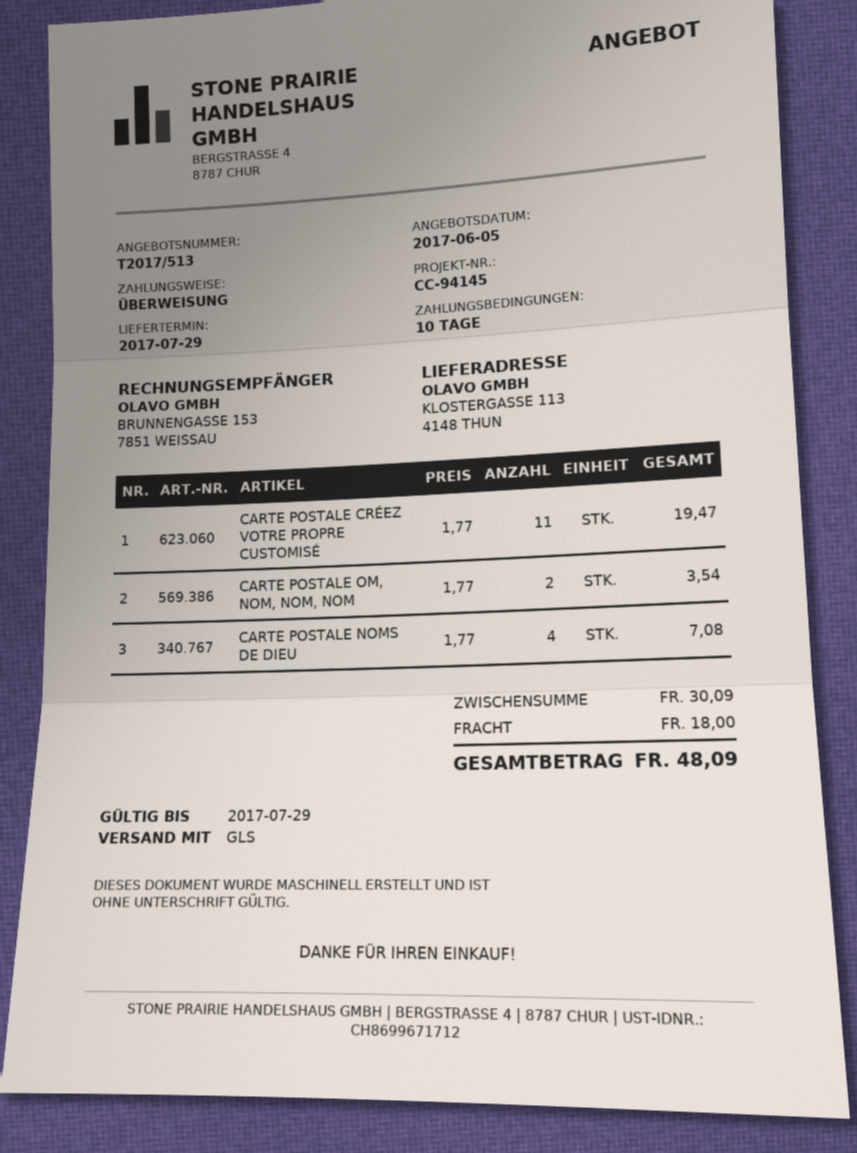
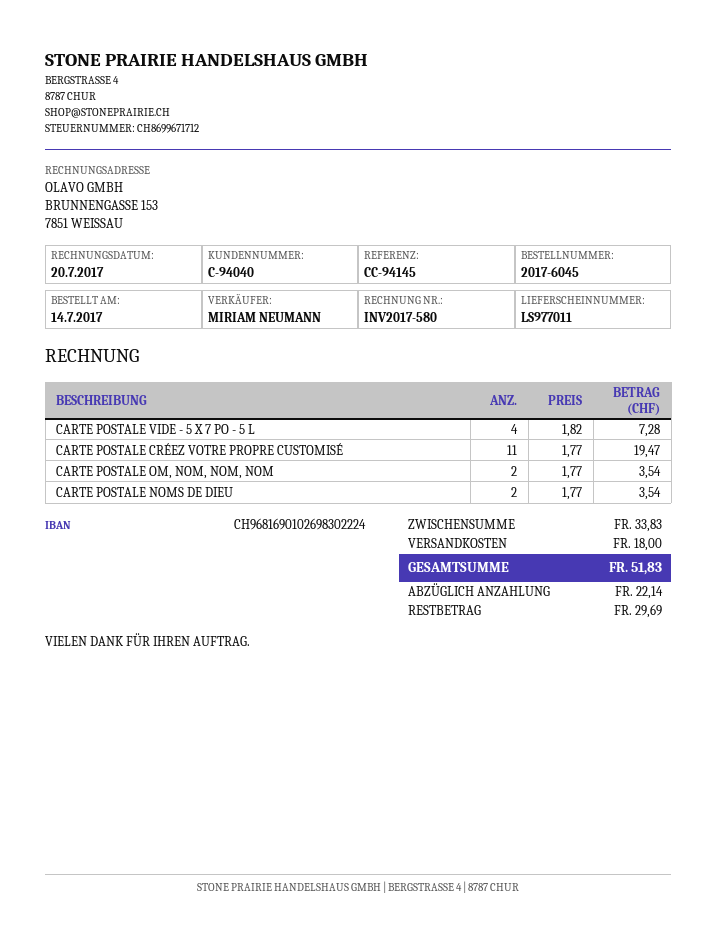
CARTE POSTALE NOMS DE DIEU: 4 x 1.77 = 7.08 -> 2 x 1.77 = 3.54
CARTE POSTALE VIDE - 5 X 7 PO - 5 L: none -> 4 x 1.82 = 7.28
subtotal: 30.09 -> 33.83
total: 48.09 -> 51.83

